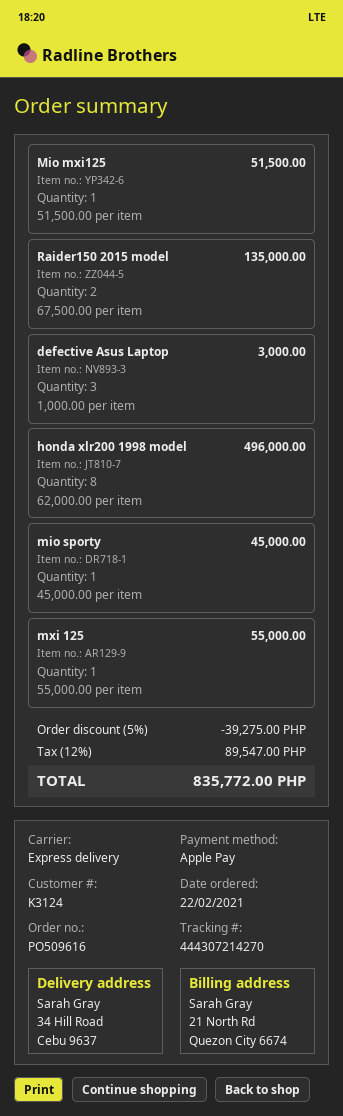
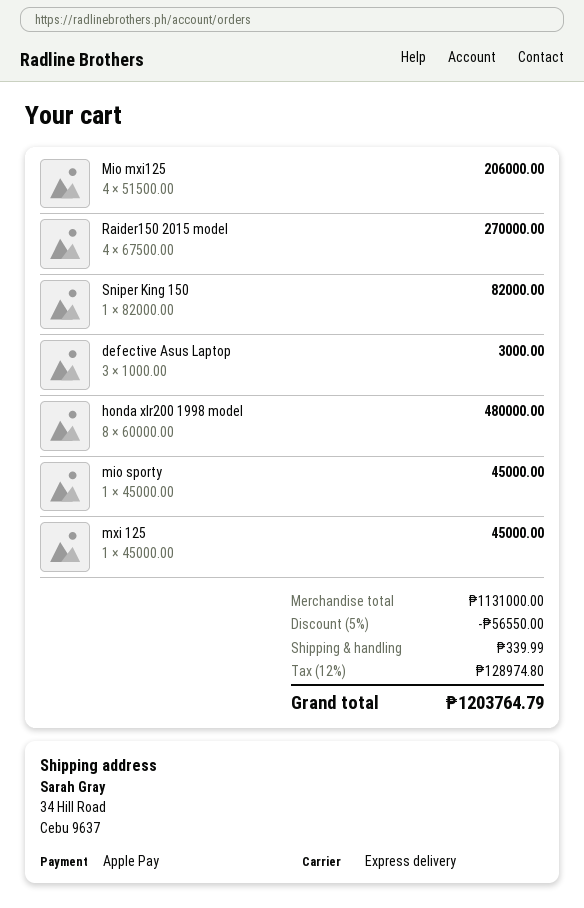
Mio mxi125: 1 x 51500.00 = 51500.00 -> 4 x 51500.00 = 206000.00
Raider150 2015 model: 2 x 67500.00 = 135000.00 -> 4 x 67500.00 = 270000.00
honda xlr200 1998 model: 8 x 62000.00 = 496000.00 -> 8 x 60000.00 = 480000.00
mxi 125: 1 x 55000.00 = 55000.00 -> 1 x 45000.00 = 45000.00
Sniper King 150: none -> 1 x 82000.00 = 82000.00
discount: 5% = 39275.00 -> 5% = 56550.00
shipping: none -> 339.99
tax: 12% = 89547.00 -> 12% = 128974.80
total: 835772.00 -> 1203764.79

